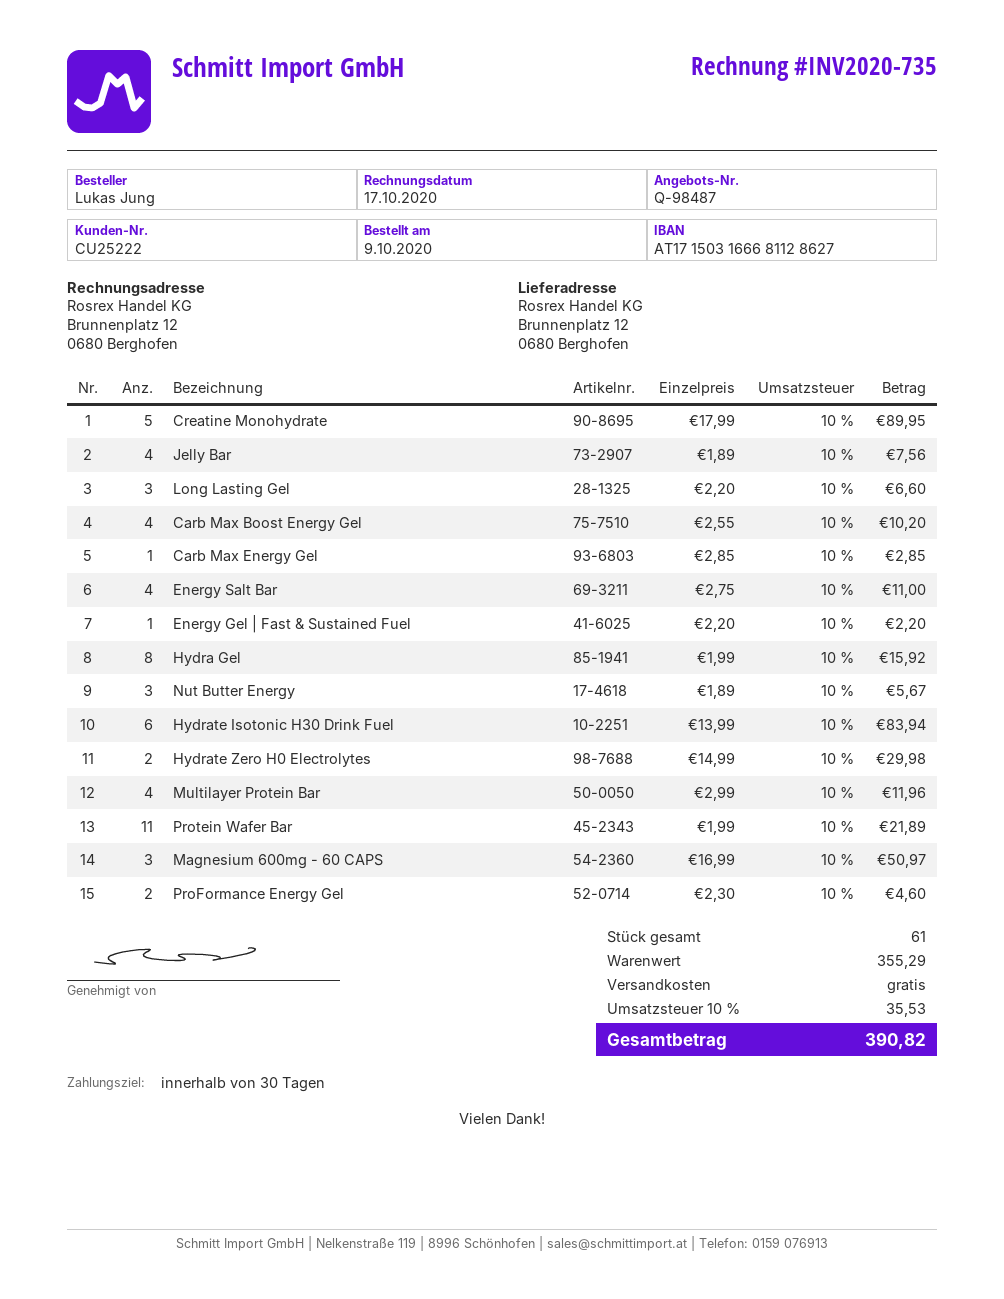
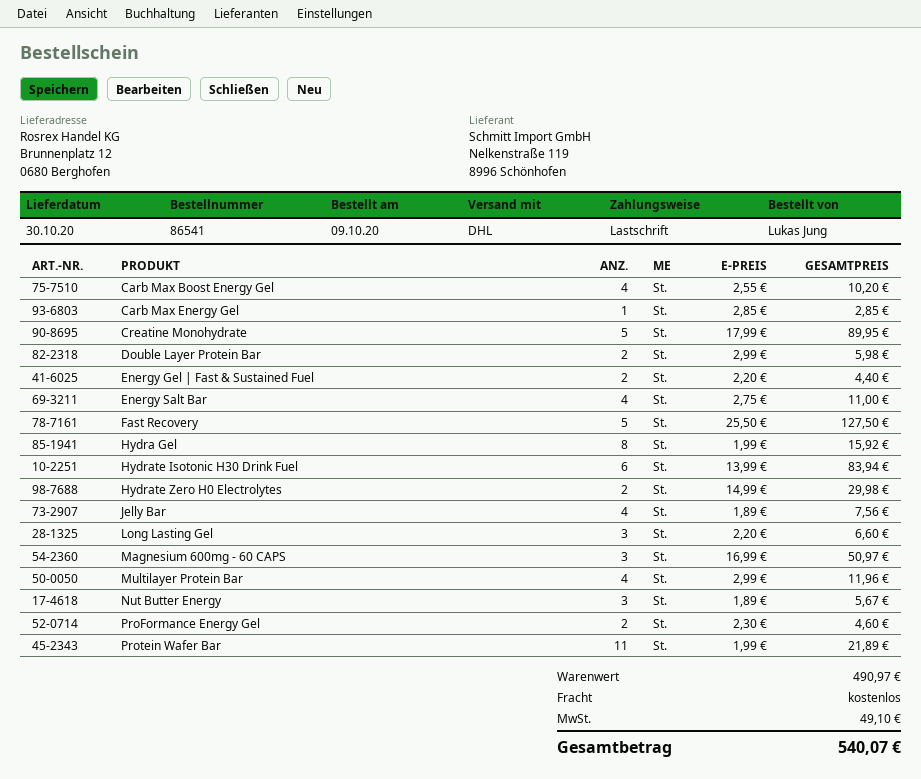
Energy Gel | Fast & Sustained Fuel: 1 x 2.20 = 2.20 -> 2 x 2.20 = 4.40
Double Layer Protein Bar: none -> 2 x 2.99 = 5.98
Fast Recovery: none -> 5 x 25.50 = 127.50
subtotal: 355.29 -> 490.97
tax: 35.53 -> 49.10
total: 390.82 -> 540.07

